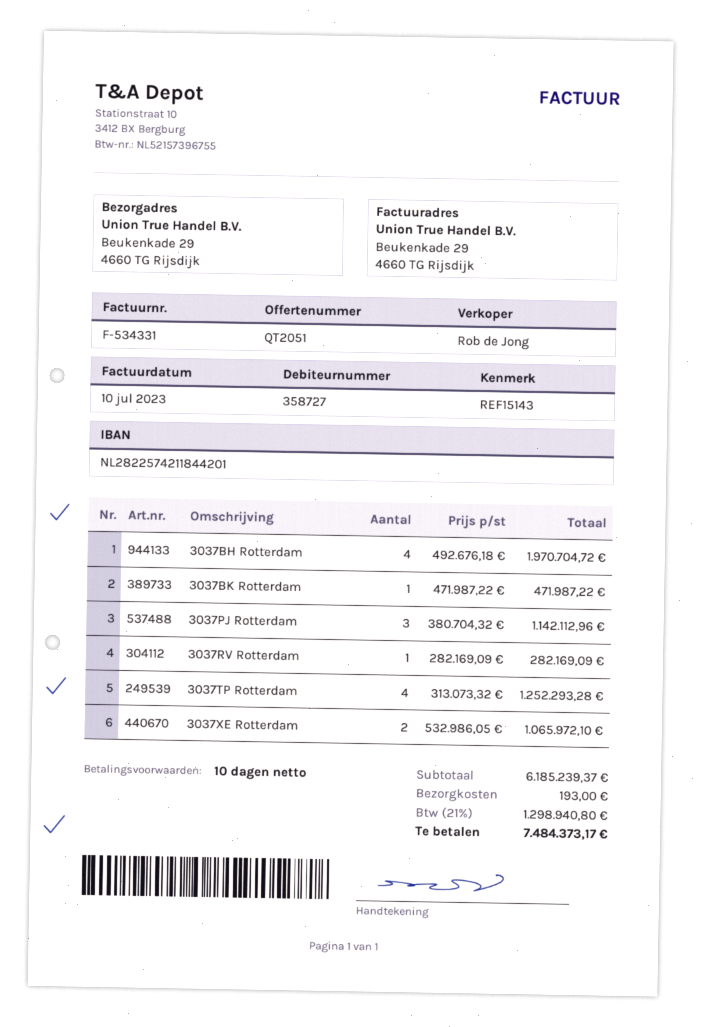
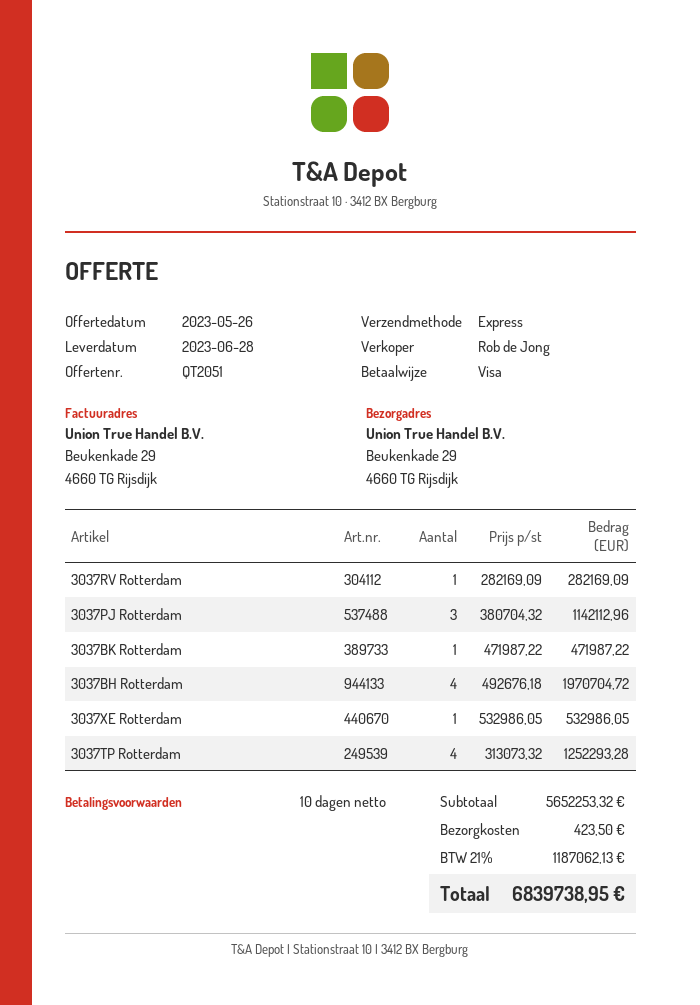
3037XE Rotterdam: 2 x 532986.05 = 1065972.10 -> 1 x 532986.05 = 532986.05
subtotal: 6185239.37 -> 5652253.32
shipping: 193.00 -> 423.50
tax: 21% = 1298940.80 -> 21% = 1187062.13
total: 7484373.17 -> 6839738.95

